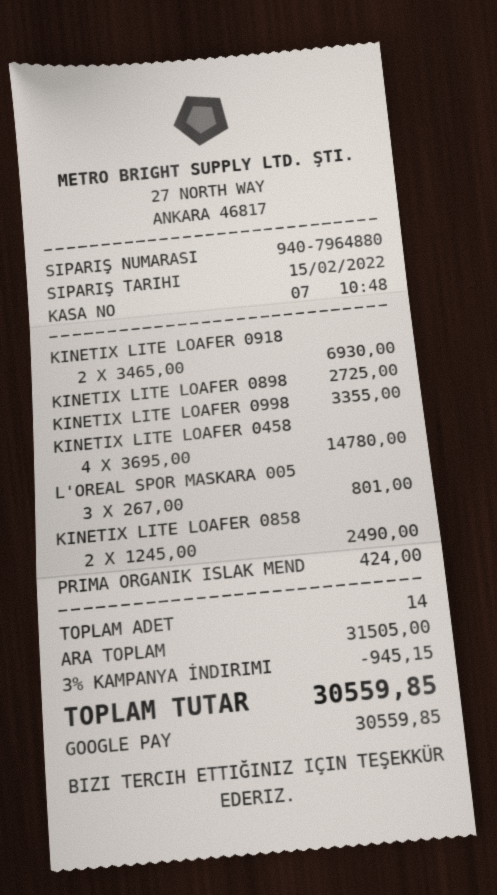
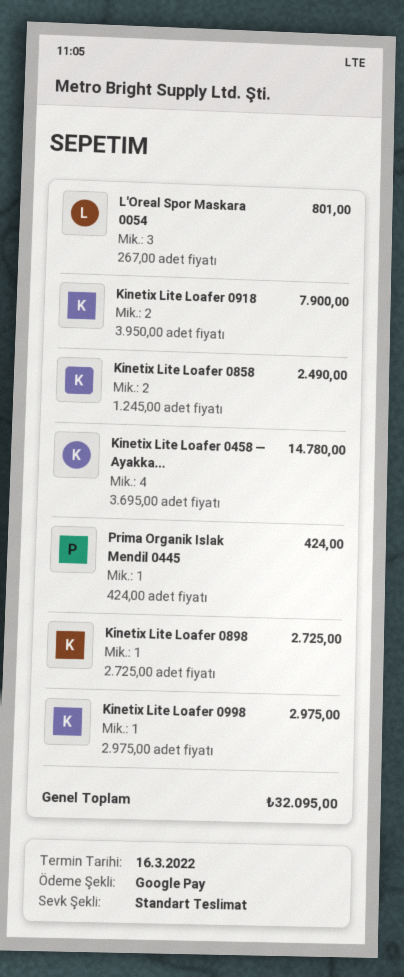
KINETIX LITE LOAFER 0918: 2 x 3465.00 = 6930.00 -> 2 x 3950.00 = 7900.00
KINETIX LITE LOAFER 0998: 1 x 3355.00 = 3355.00 -> 1 x 2975.00 = 2975.00
discount: 3% = 945.15 -> none
total: 30559.85 -> 32095.00

